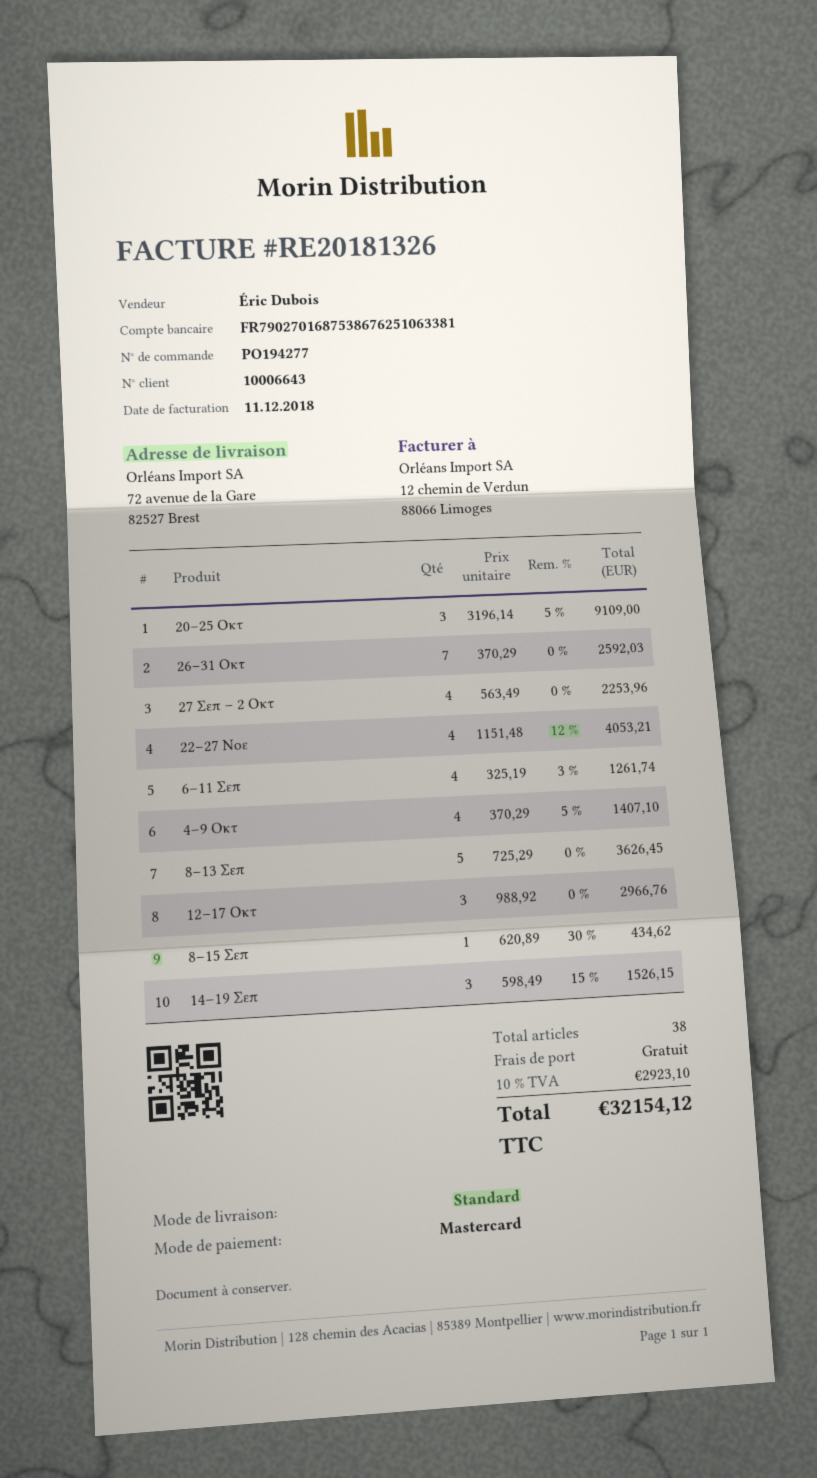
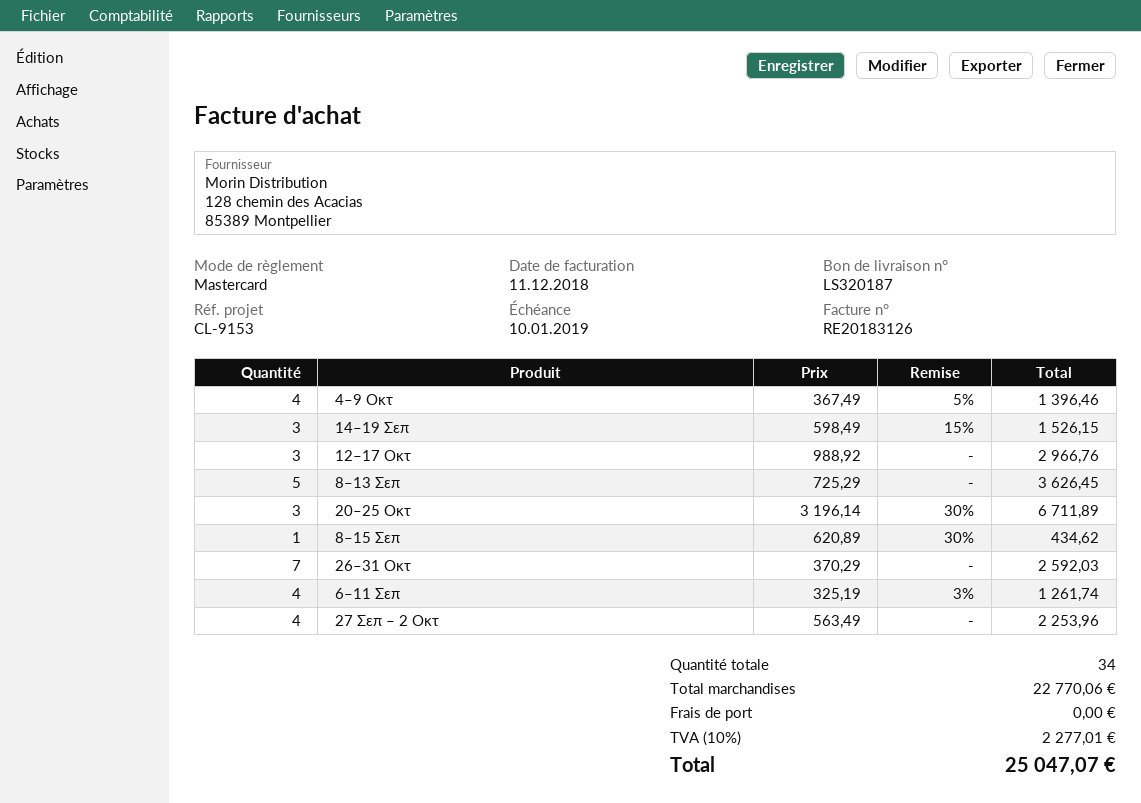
invoice number: RE20181326 -> RE20183126
20–25 Οκτ: 3 x 3196.14 - 5% = 9109.00 -> 3 x 3196.14 - 30% = 6711.89
22–27 Νοε: 4 x 1151.48 - 12% = 4053.21 -> none
4–9 Οκτ: 4 x 370.29 - 5% = 1407.10 -> 4 x 367.49 - 5% = 1396.46
total quantity: 38 -> 34
tax: 10% = 2923.10 -> 10% = 2277.01
total: 32154.12 -> 25047.07

